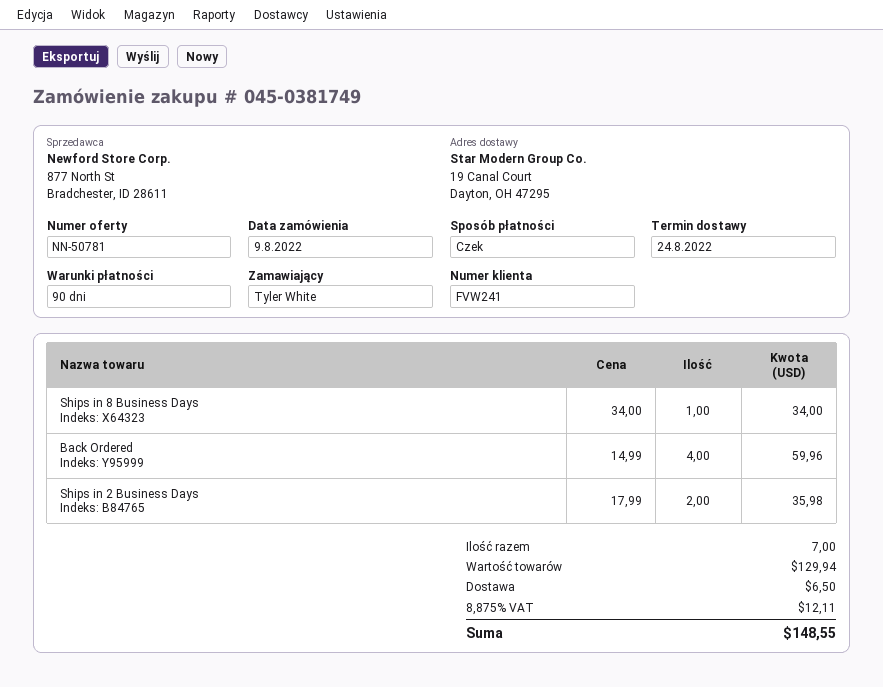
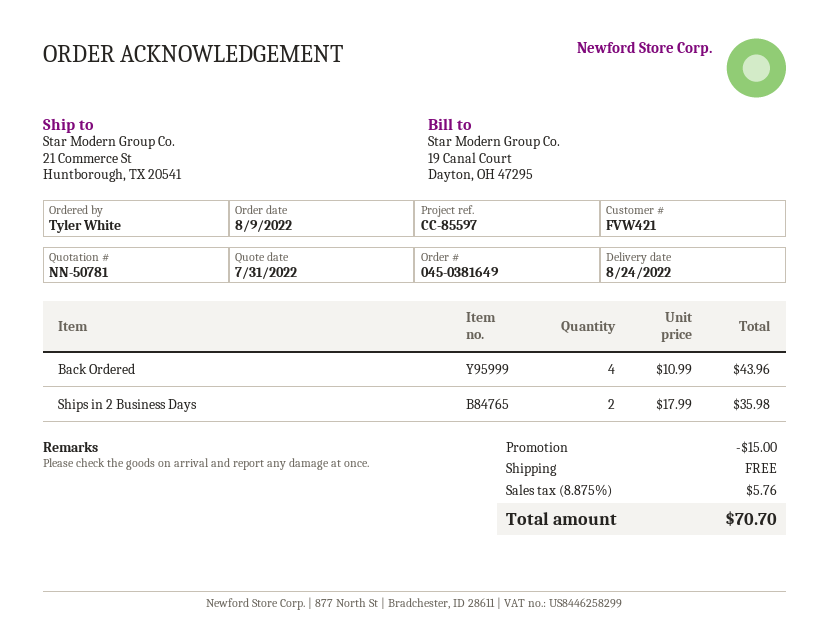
order number: 045-0381749 -> 045-0381649
customer number: FVW241 -> FVW421
ship to: 19 Canal Court, Dayton, OH 47295 -> 21 Commerce St, Huntborough, TX 20541
Ships in 8 Business Days: 1 x 34.00 = 34.00 -> none
Back Ordered: 4 x 14.99 = 59.96 -> 4 x 10.99 = 43.96
discount: none -> 15.00
shipping: 6.50 -> 0.00
tax: 8.875% = 12.11 -> 8.875% = 5.76
total: 148.55 -> 70.70

